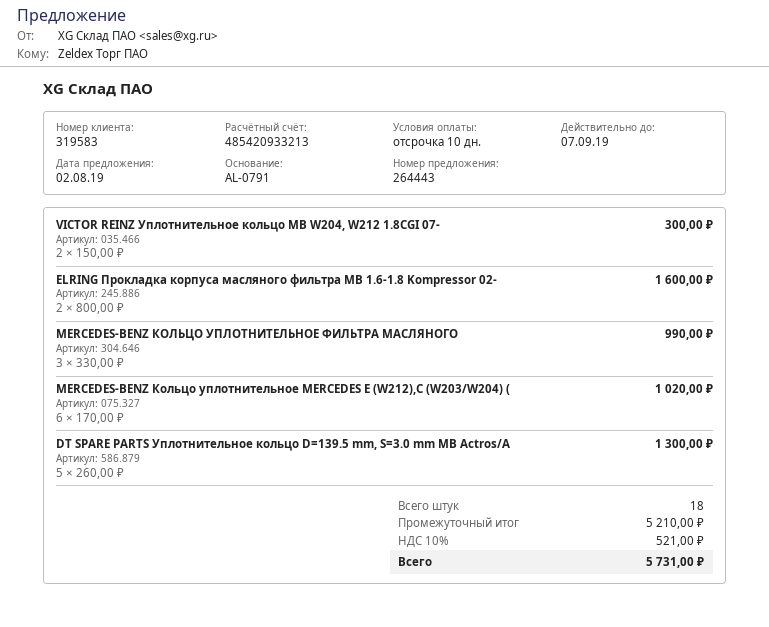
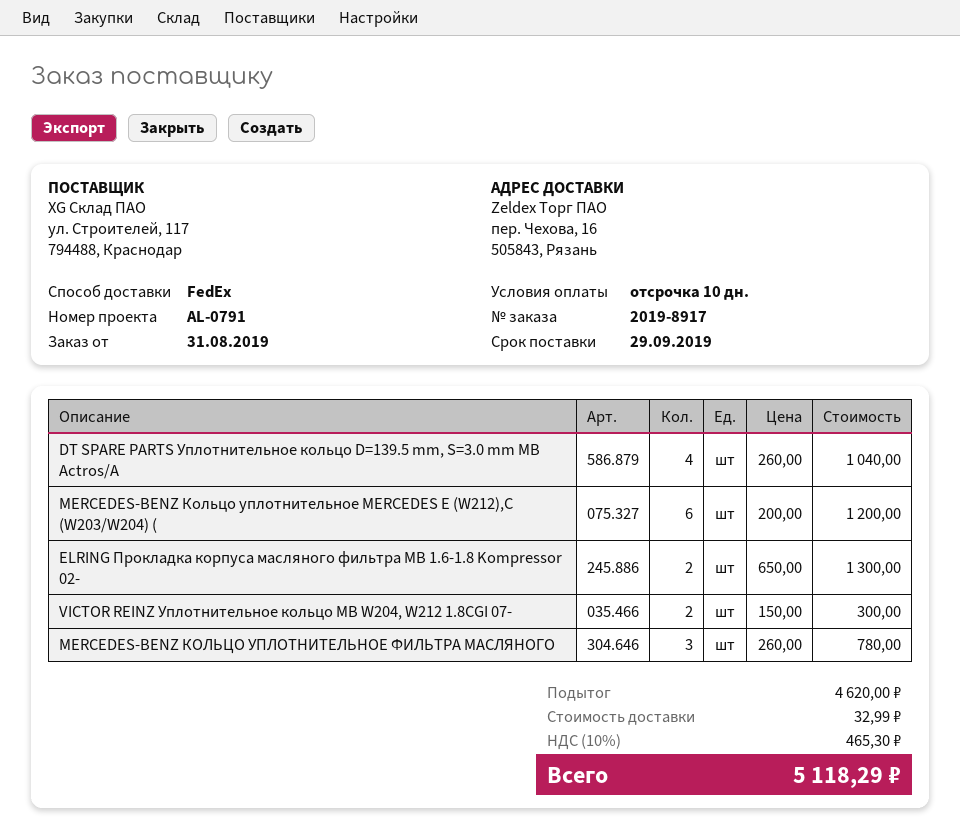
ELRING Прокладка корпуса масляного фильтра MB 1.6-1.8 Kompressor 02-: 2 x 800.00 = 1600.00 -> 2 x 650.00 = 1300.00
MERCEDES-BENZ КОЛЬЦО УПЛОТНИТЕЛЬНОЕ ФИЛЬТРА МАСЛЯНОГО: 3 x 330.00 = 990.00 -> 3 x 260.00 = 780.00
MERCEDES-BENZ Кольцо уплотнительное MERCEDES E (W212),C (W203/W204) (: 6 x 170.00 = 1020.00 -> 6 x 200.00 = 1200.00
DT SPARE PARTS Уплотнительное кольцо D=139.5 mm, S=3.0 mm MB Actros/A: 5 x 260.00 = 1300.00 -> 4 x 260.00 = 1040.00
subtotal: 5210.00 -> 4620.00
shipping: none -> 32.99
tax: 10% = 521.00 -> 10% = 465.30
total: 5731.00 -> 5118.29

